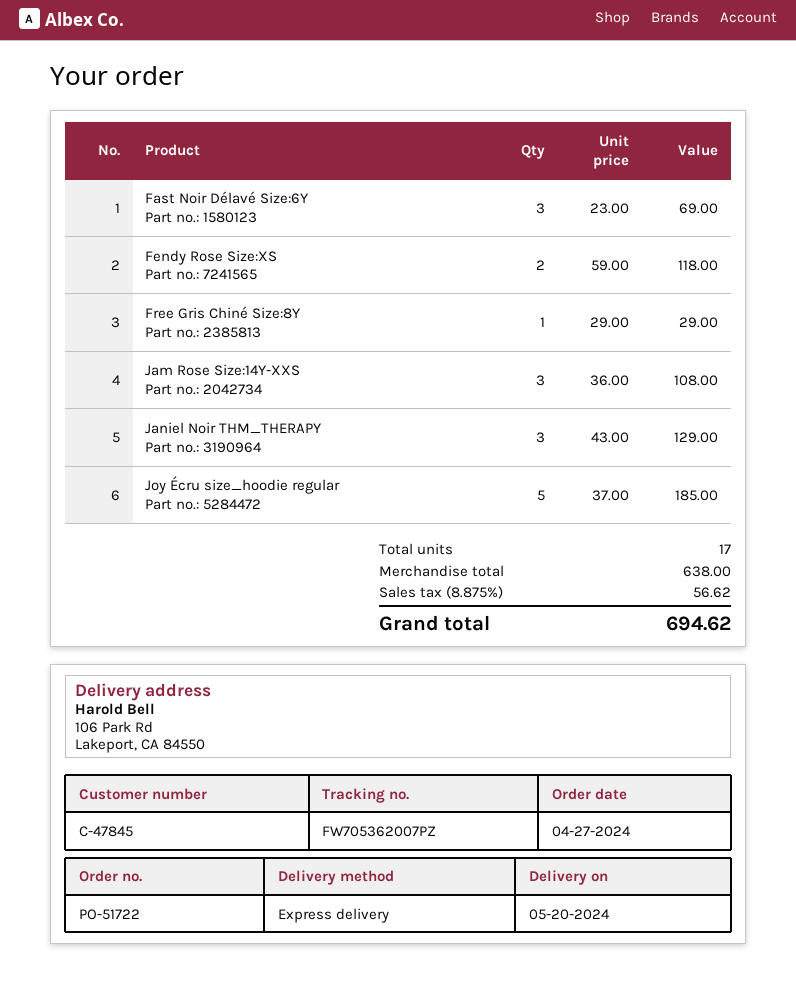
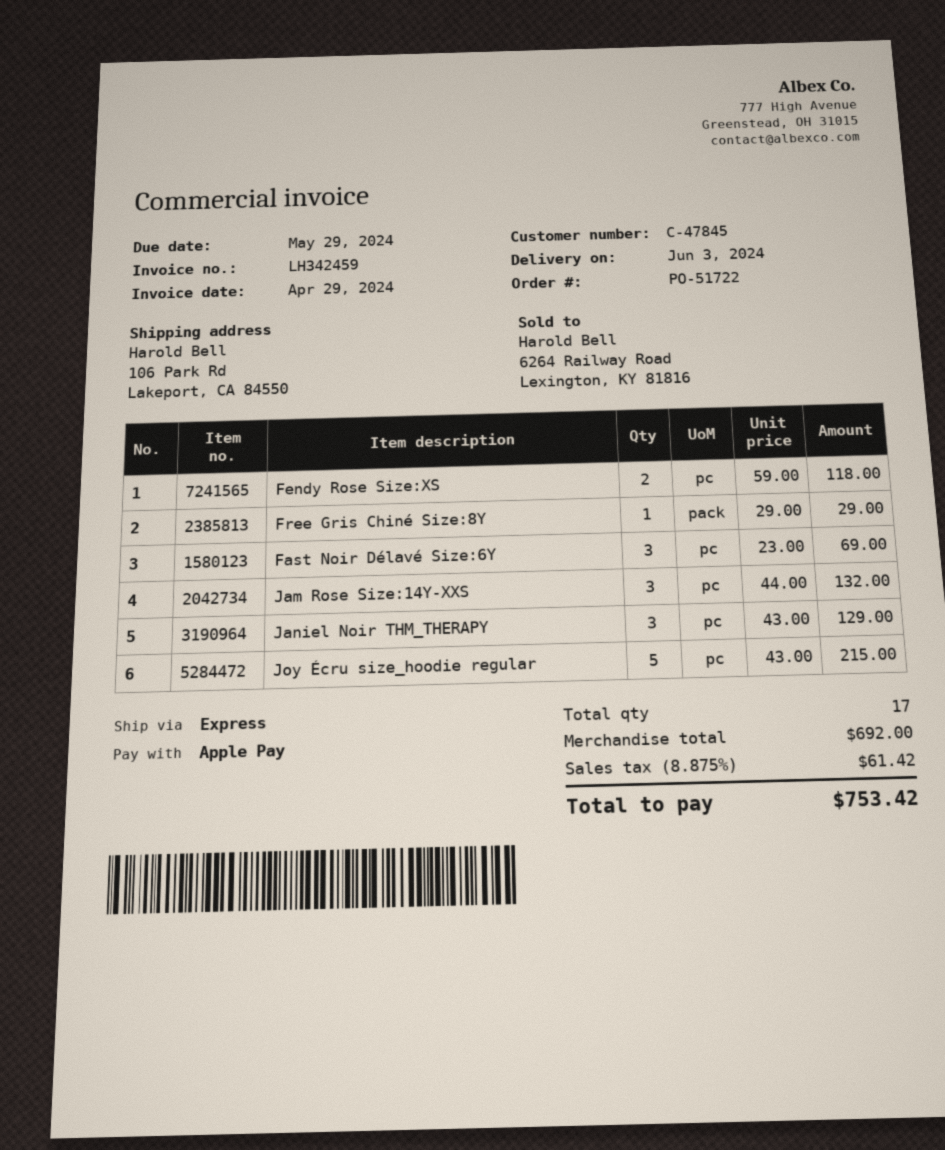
delivery date: 2024-05-20 -> 2024-06-03
Jam Rose Size:14Y-XXS: 3 x 36.00 = 108.00 -> 3 x 44.00 = 132.00
Joy Écru size_hoodie regular: 5 x 37.00 = 185.00 -> 5 x 43.00 = 215.00
subtotal: 638.00 -> 692.00
tax: 8.875% = 56.62 -> 8.875% = 61.42
total: 694.62 -> 753.42

